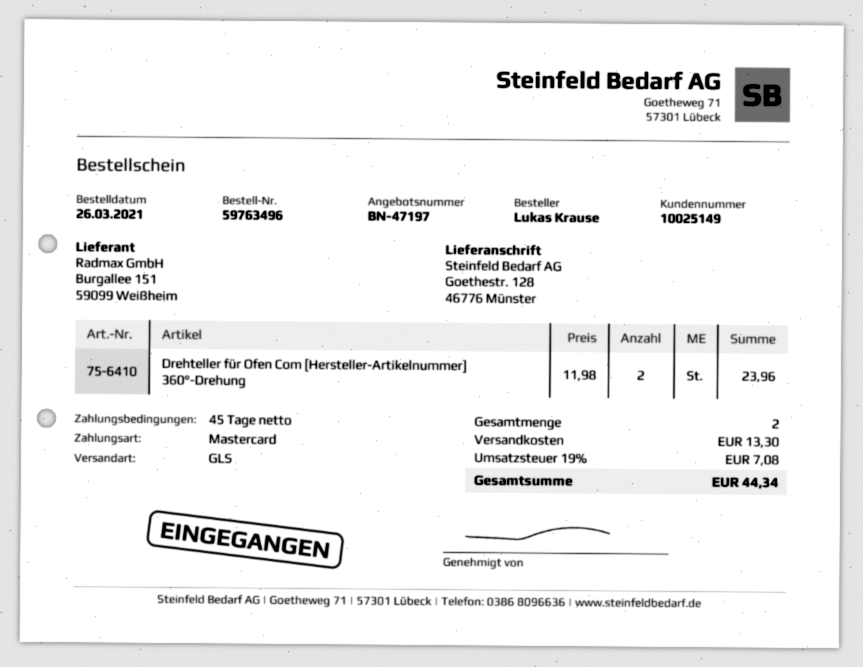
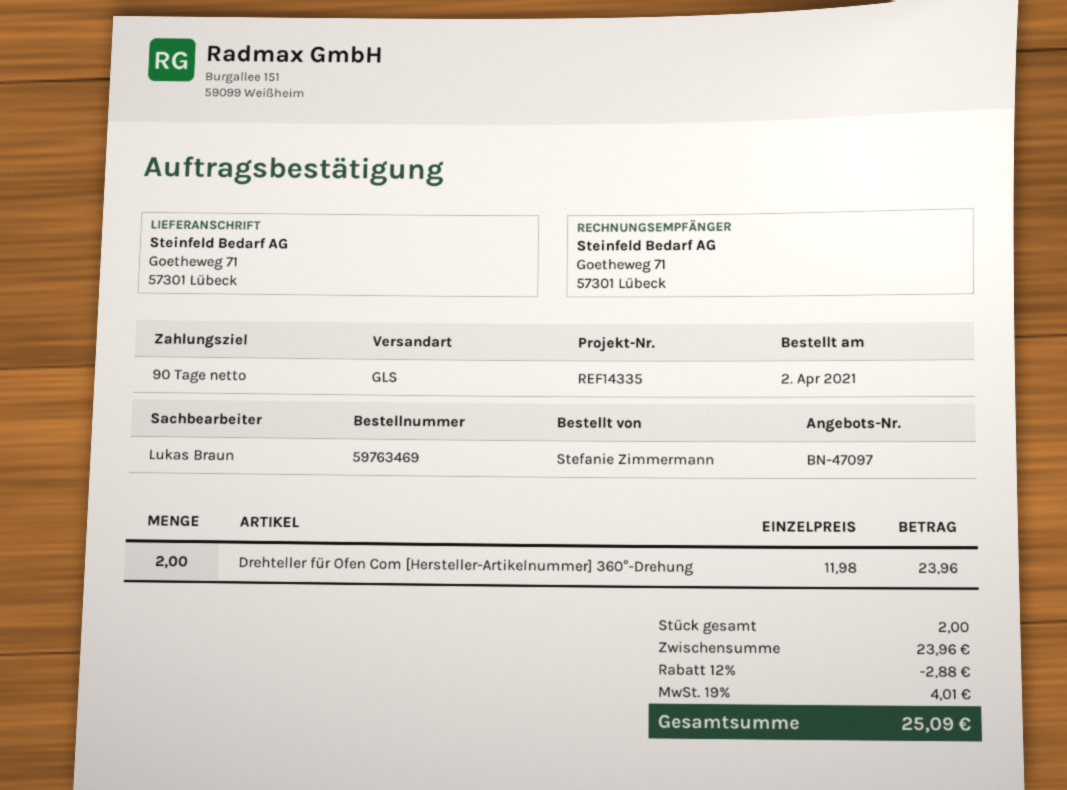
quote number: BN-47197 -> BN-47097
order number: 59763496 -> 59763469
order date: 2021-03-26 -> 2021-04-02
payment terms: 45 days -> 90 days
ordered by: Lukas Krause -> Stefanie Zimmermann
ship to: Goethestr. 128, 46776 Münster -> Goetheweg 71, 57301 Lübeck
discount: none -> 12% = 2.88
shipping: 13.30 -> none
tax: 19% = 7.08 -> 19% = 4.01
total: 44.34 -> 25.09

